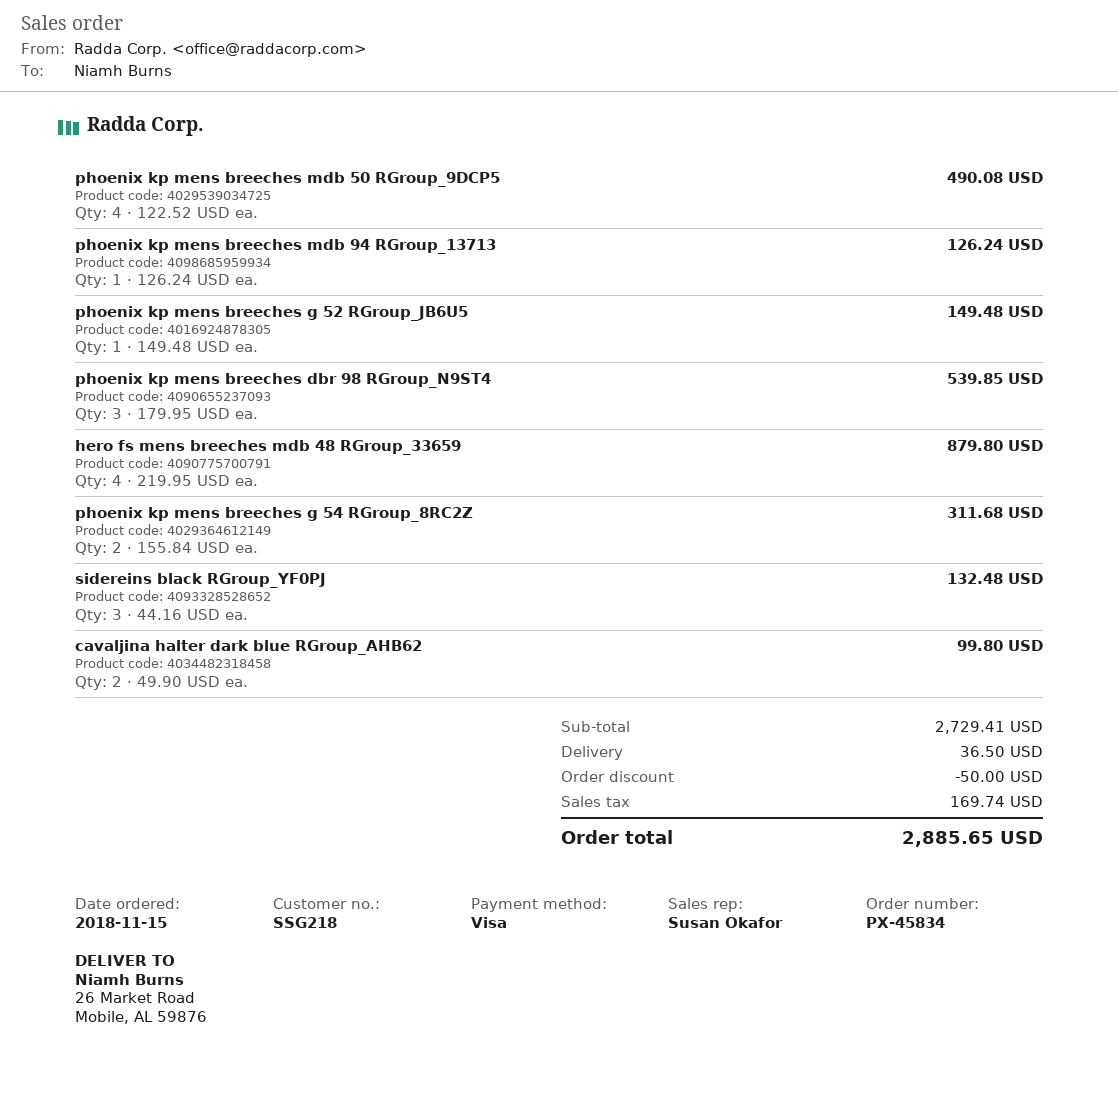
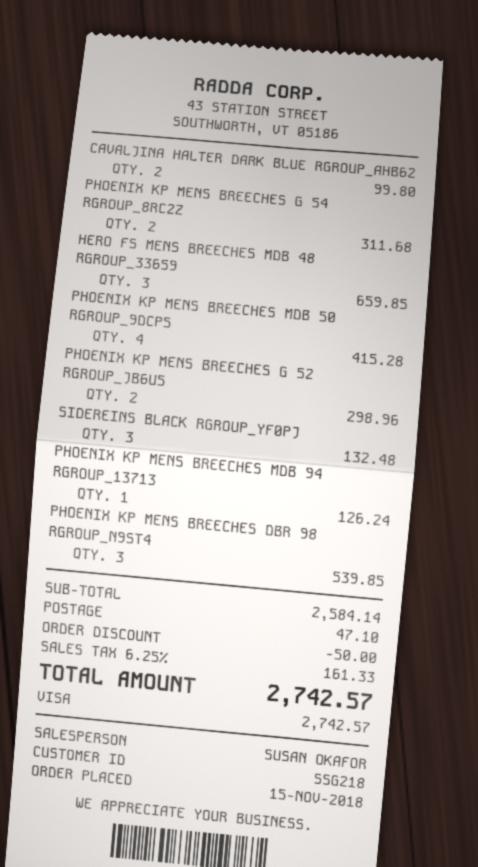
phoenix kp mens breeches mdb 50 RGroup_9DCP5: 4 for 490.08 -> 4 for 415.28
phoenix kp mens breeches g 52 RGroup_JB6U5: 1 for 149.48 -> 2 for 298.96
hero fs mens breeches mdb 48 RGroup_33659: 4 for 879.80 -> 3 for 659.85
subtotal: 2729.41 -> 2584.14
shipping: 36.50 -> 47.10
tax: 169.74 -> 161.33
total: 2885.65 -> 2742.57

